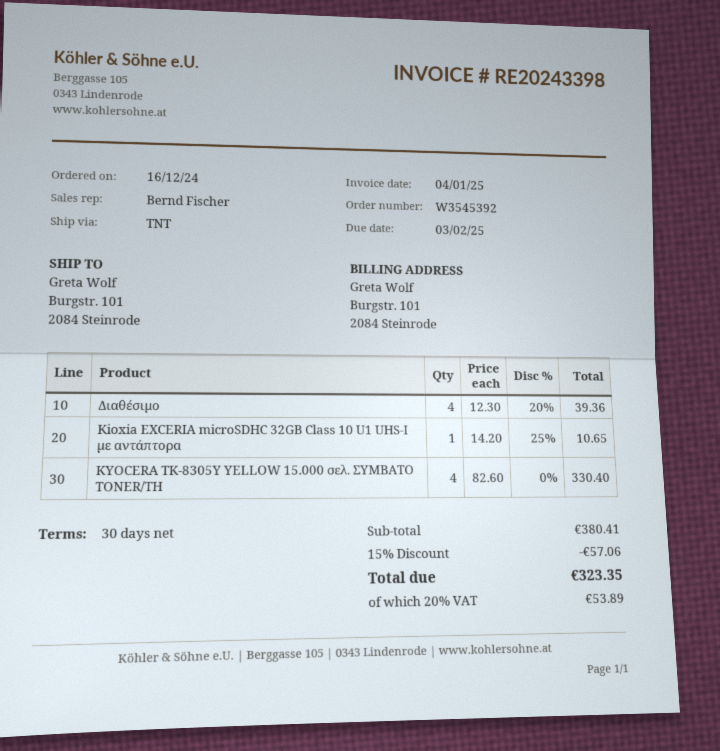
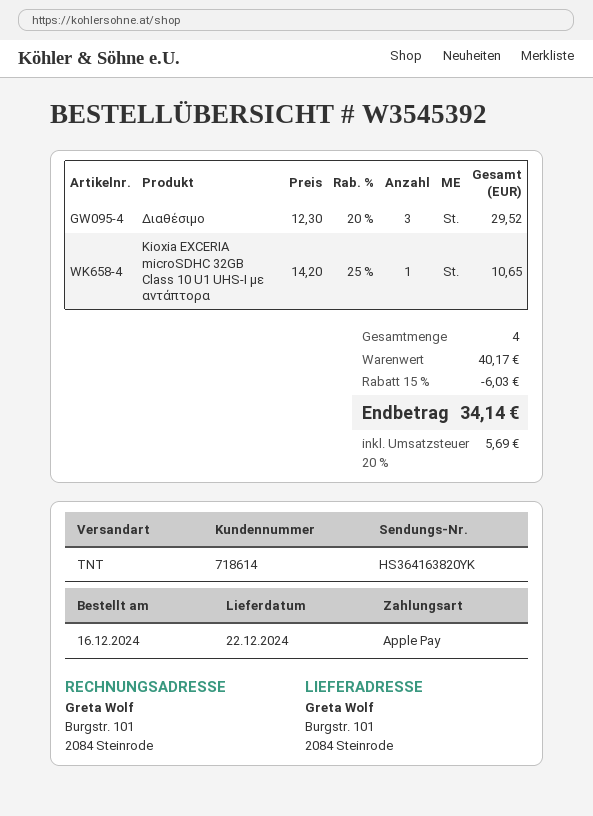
Διαθέσιμο: 4 x 12.30 - 20% = 39.36 -> 3 x 12.30 - 20% = 29.52
KYOCERA TK-8305Y YELLOW 15.000 σελ. ΣΥΜΒΑΤΟ TONER/TH: 4 x 82.60 = 330.40 -> none
subtotal: 380.41 -> 40.17
discount: 15% = 57.06 -> 15% = 6.03
tax: 20% = 53.89 -> 20% = 5.69
total: 323.35 -> 34.14

